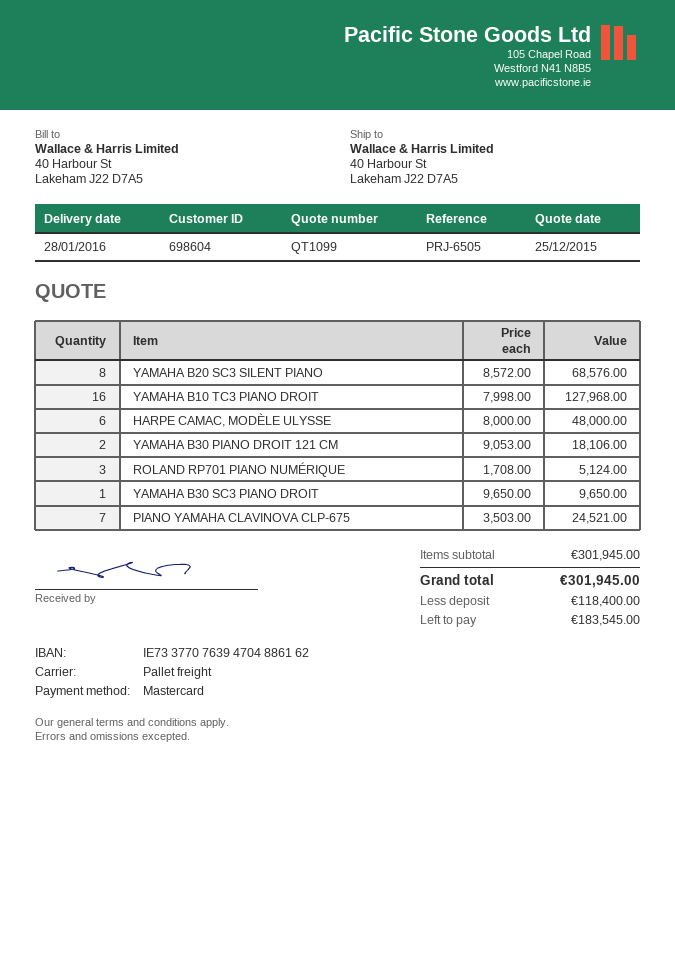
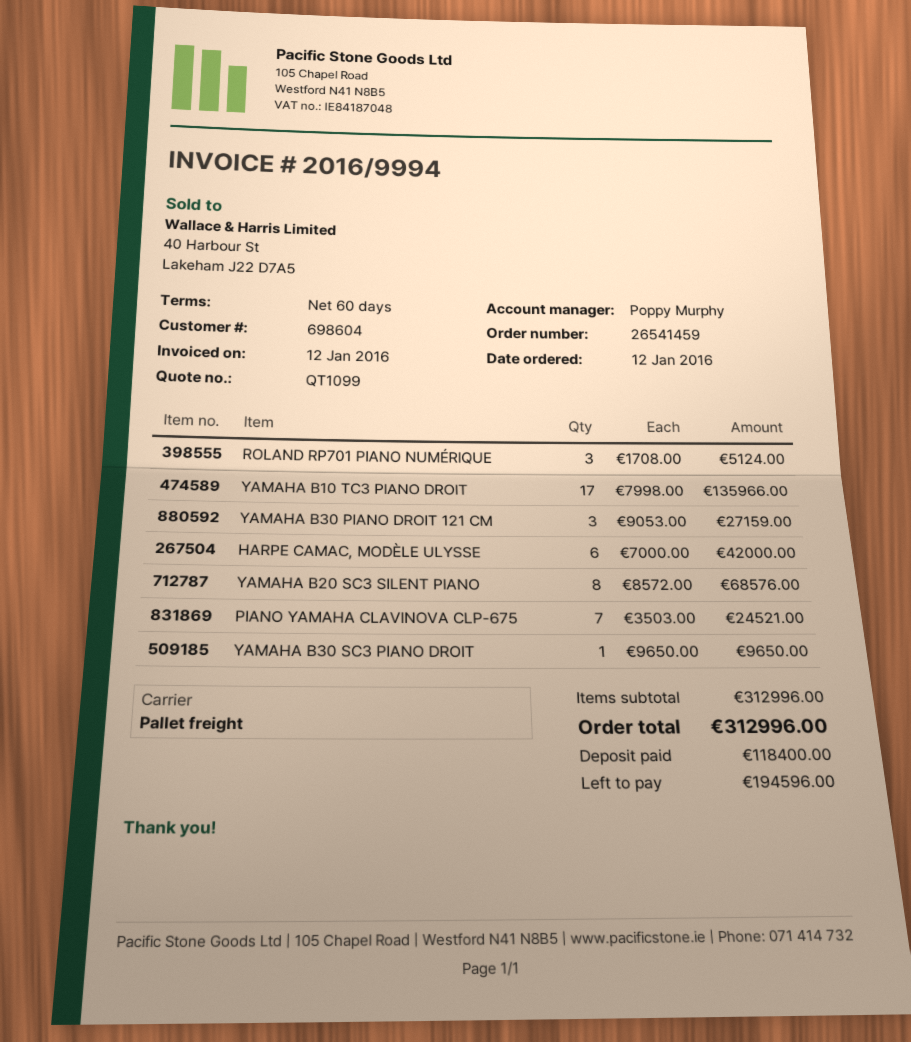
YAMAHA B10 TC3 PIANO DROIT: 16 x 7998.00 = 127968.00 -> 17 x 7998.00 = 135966.00
HARPE CAMAC, MODÈLE ULYSSE: 6 x 8000.00 = 48000.00 -> 6 x 7000.00 = 42000.00
YAMAHA B30 PIANO DROIT 121 CM: 2 x 9053.00 = 18106.00 -> 3 x 9053.00 = 27159.00
subtotal: 301945.00 -> 312996.00
total: 301945.00 -> 312996.00
balance: 183545.00 -> 194596.00

